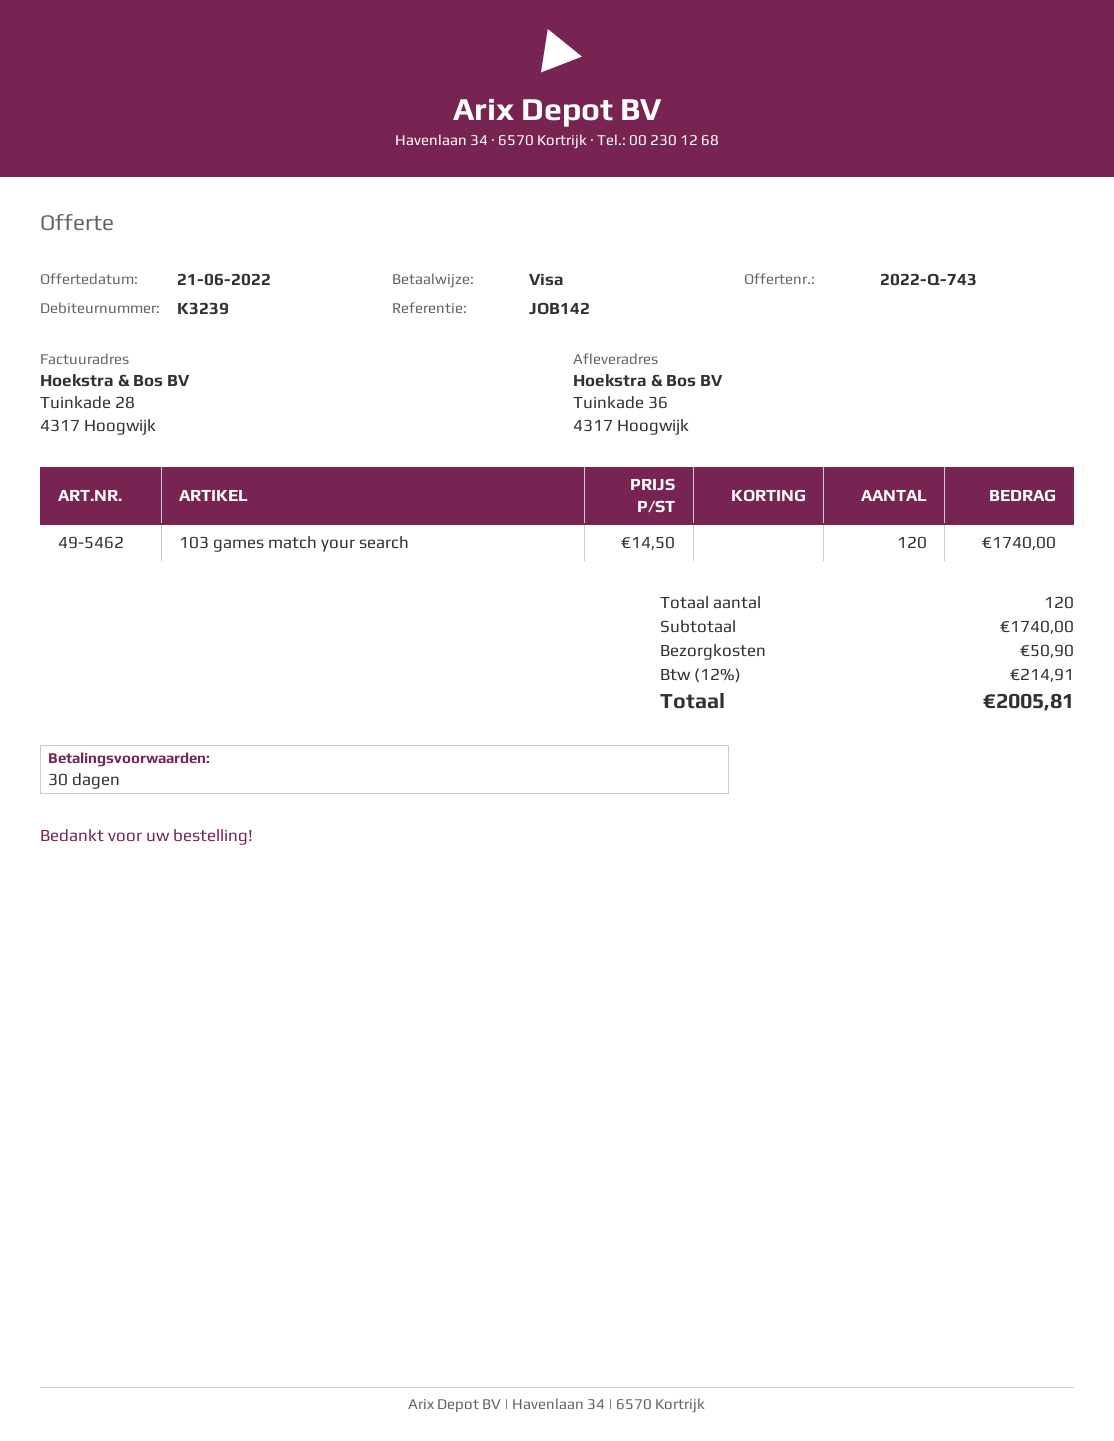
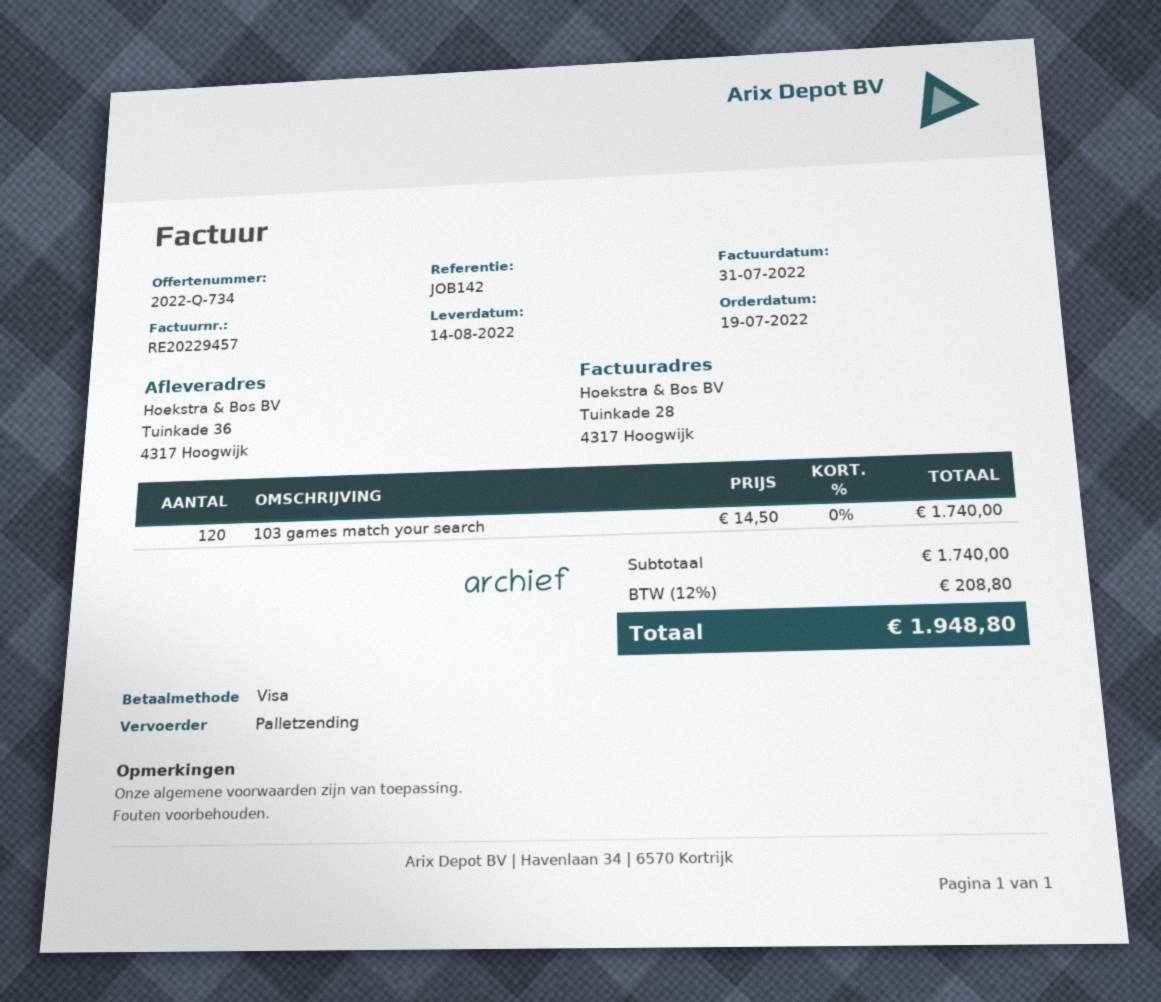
quote number: 2022-Q-743 -> 2022-Q-734
shipping: 50.90 -> none
tax: 12% = 214.91 -> 12% = 208.80
total: 2005.81 -> 1948.80

